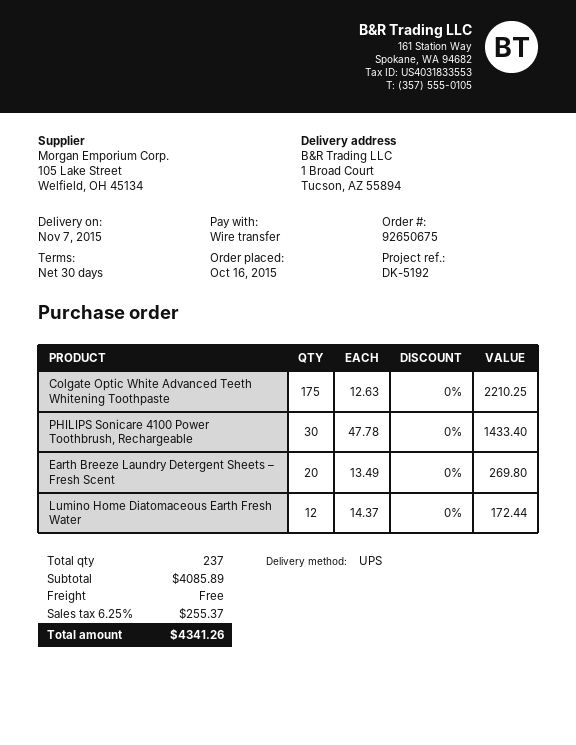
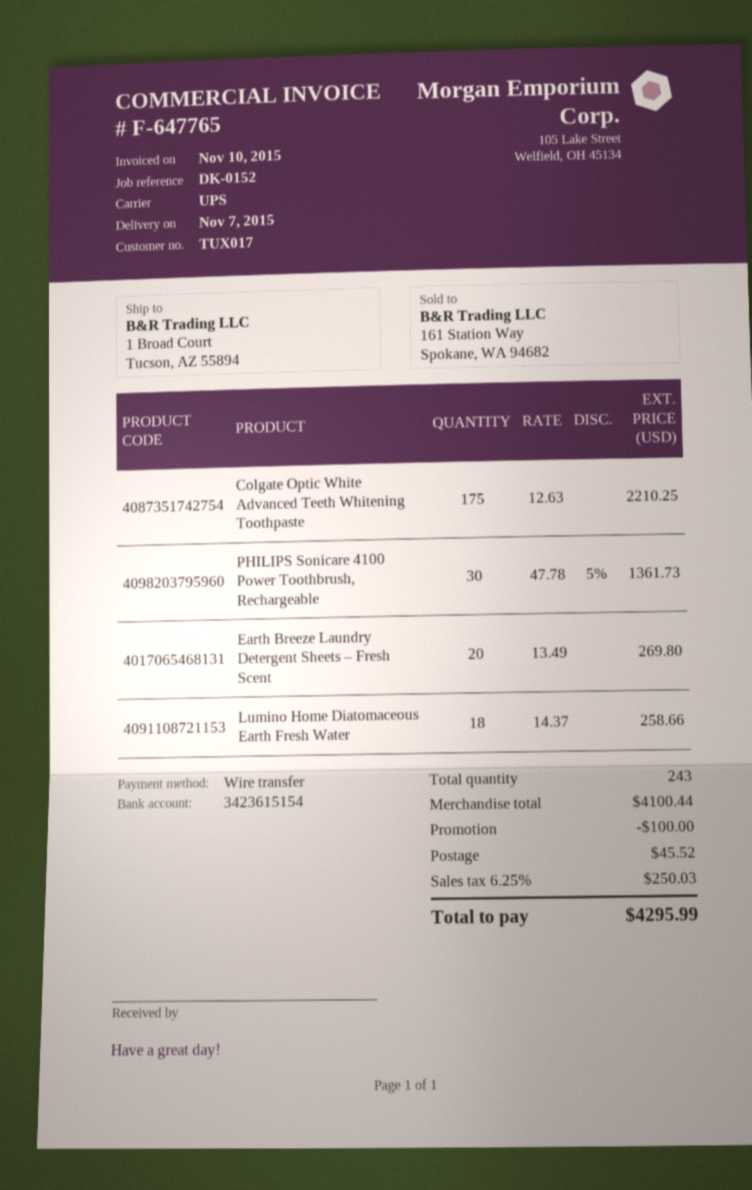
reference: DK-5192 -> DK-0152
PHILIPS Sonicare 4100 Power Toothbrush, Rechargeable: 30 x 47.78 = 1433.40 -> 30 x 47.78 - 5% = 1361.73
Lumino Home Diatomaceous Earth Fresh Water: 12 x 14.37 = 172.44 -> 18 x 14.37 = 258.66
total quantity: 237 -> 243
subtotal: 4085.89 -> 4100.44
discount: none -> 100.00
shipping: 0.00 -> 45.52
tax: 6.25% = 255.37 -> 6.25% = 250.03
total: 4341.26 -> 4295.99

